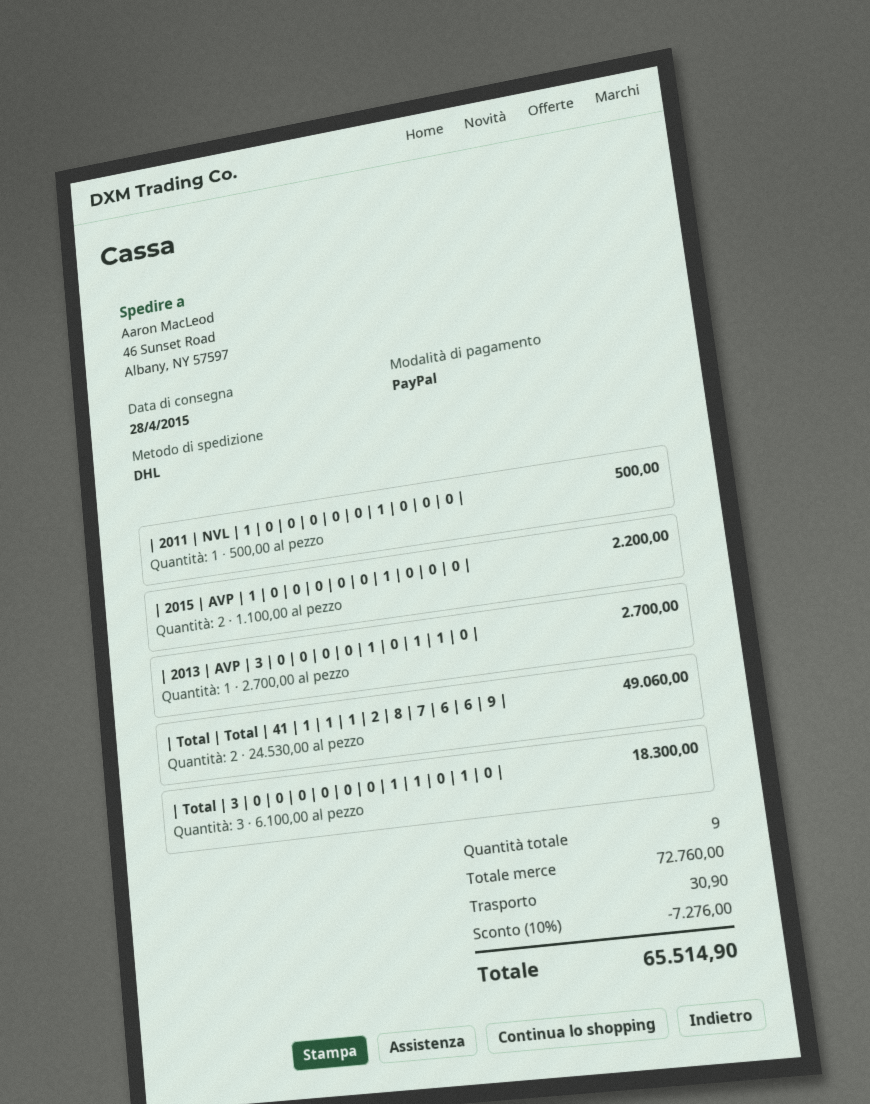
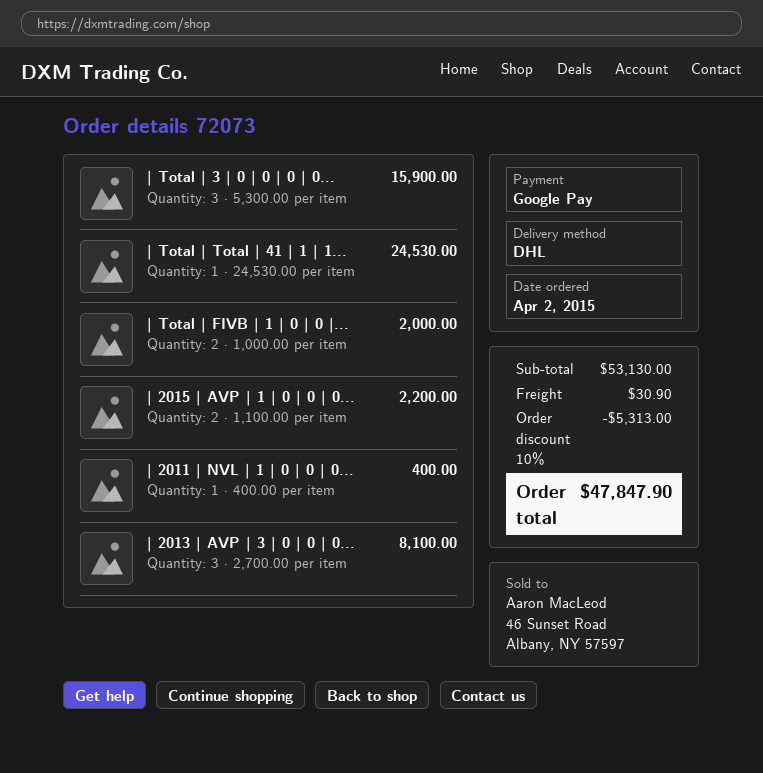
payment method: PayPal -> Google Pay
| 2011 | NVL | 1 | 0 | 0 | 0 | 0 | 0 | 1 | 0 | 0 | 0 |: 1 x 500.00 = 500.00 -> 1 x 400.00 = 400.00
| 2013 | AVP | 3 | 0 | 0 | 0 | 0 | 1 | 0 | 1 | 1 | 0 |: 1 x 2700.00 = 2700.00 -> 3 x 2700.00 = 8100.00
| Total | Total | 41 | 1 | 1 | 1 | 2 | 8 | 7 | 6 | 6 | 9 |: 2 x 24530.00 = 49060.00 -> 1 x 24530.00 = 24530.00
| Total | 3 | 0 | 0 | 0 | 0 | 0 | 0 | 1 | 1 | 0 | 1 | 0 |: 3 x 6100.00 = 18300.00 -> 3 x 5300.00 = 15900.00
| Total | FIVB | 1 | 0 | 0 |...: none -> 2 x 1000.00 = 2000.00
subtotal: 72760.00 -> 53130.00
discount: 10% = 7276.00 -> 10% = 5313.00
total: 65514.90 -> 47847.90

